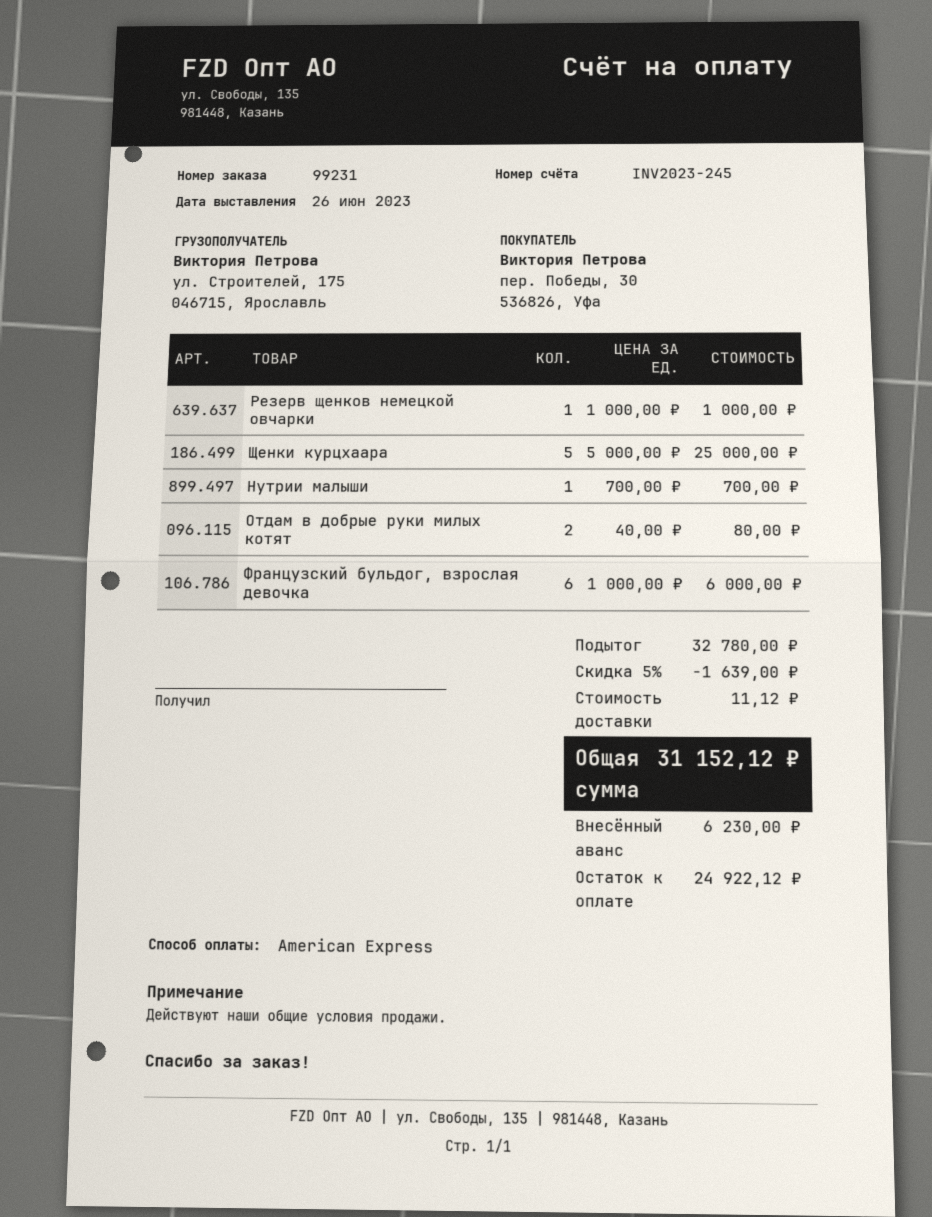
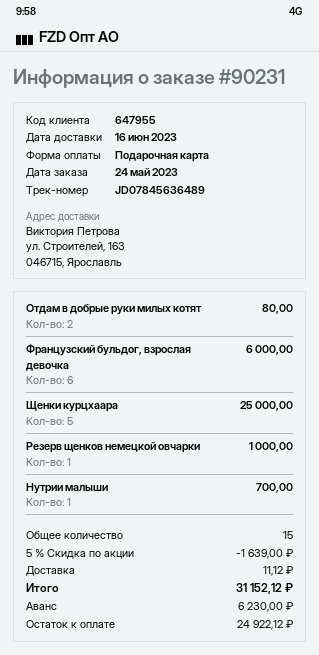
order number: 99231 -> 90231
payment method: American Express -> gift card
ship to: ул. Строителей, 175, 046715, Ярославль -> ул. Строителей, 163, 046715, Ярославль

